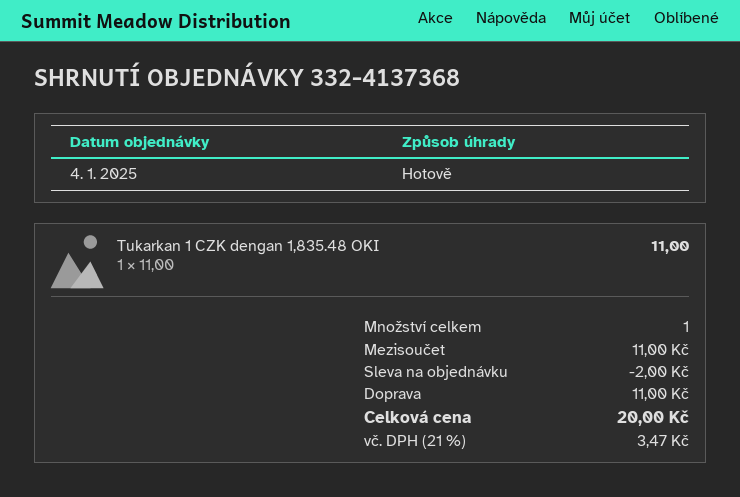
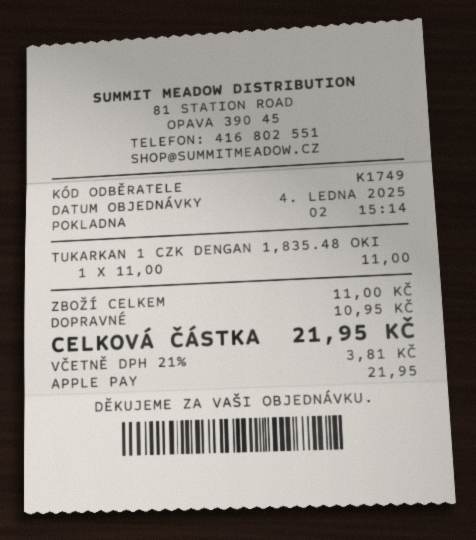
payment method: cash -> Apple Pay
discount: 2.00 -> none
shipping: 11.00 -> 10.95
tax: 21% = 3.47 -> 21% = 3.81
total: 20.00 -> 21.95

